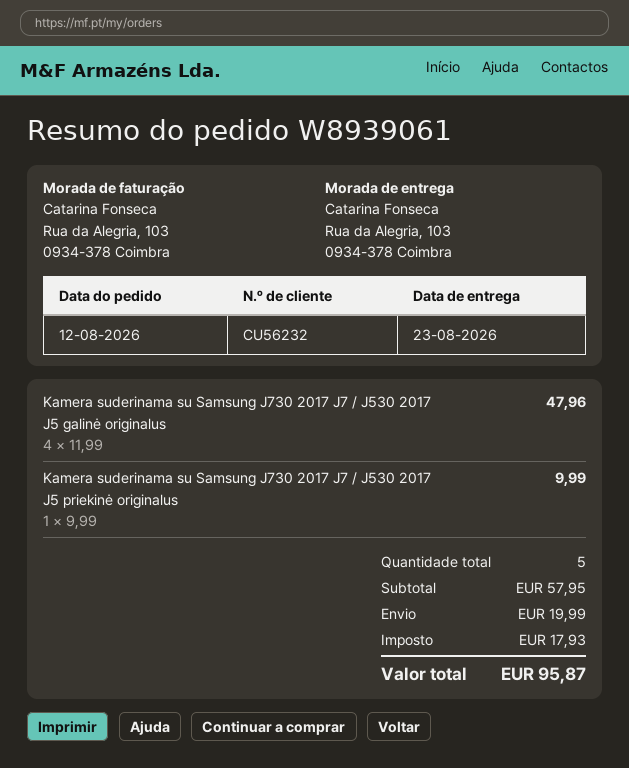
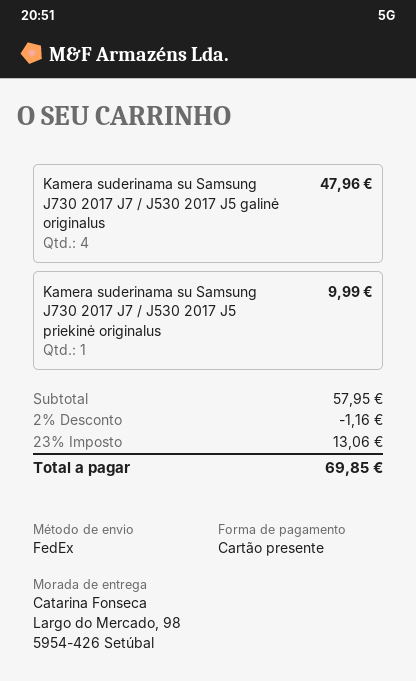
ship to: Rua da Alegria, 103, 0934-378 Coimbra -> Largo do Mercado, 98, 5954-426 Setúbal
discount: none -> 2% = 1.16
shipping: 19.99 -> none
tax: 17.93 -> 13.06
total: 95.87 -> 69.85

